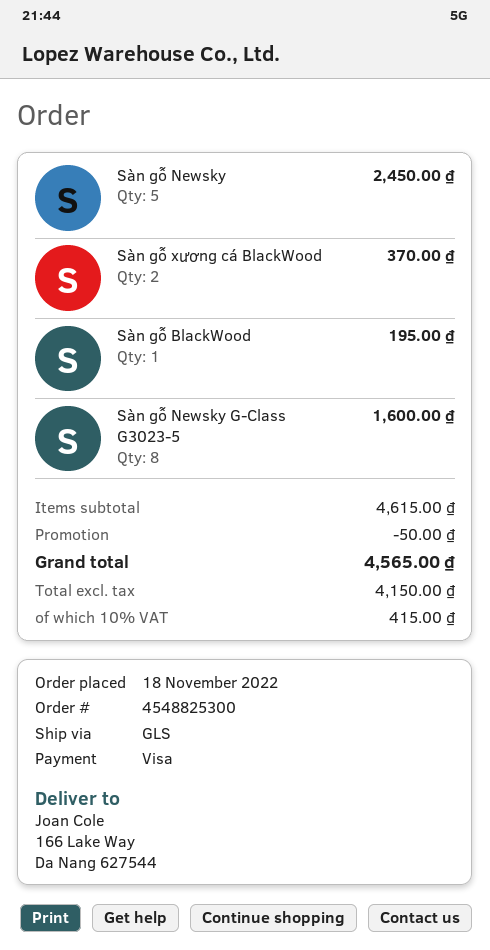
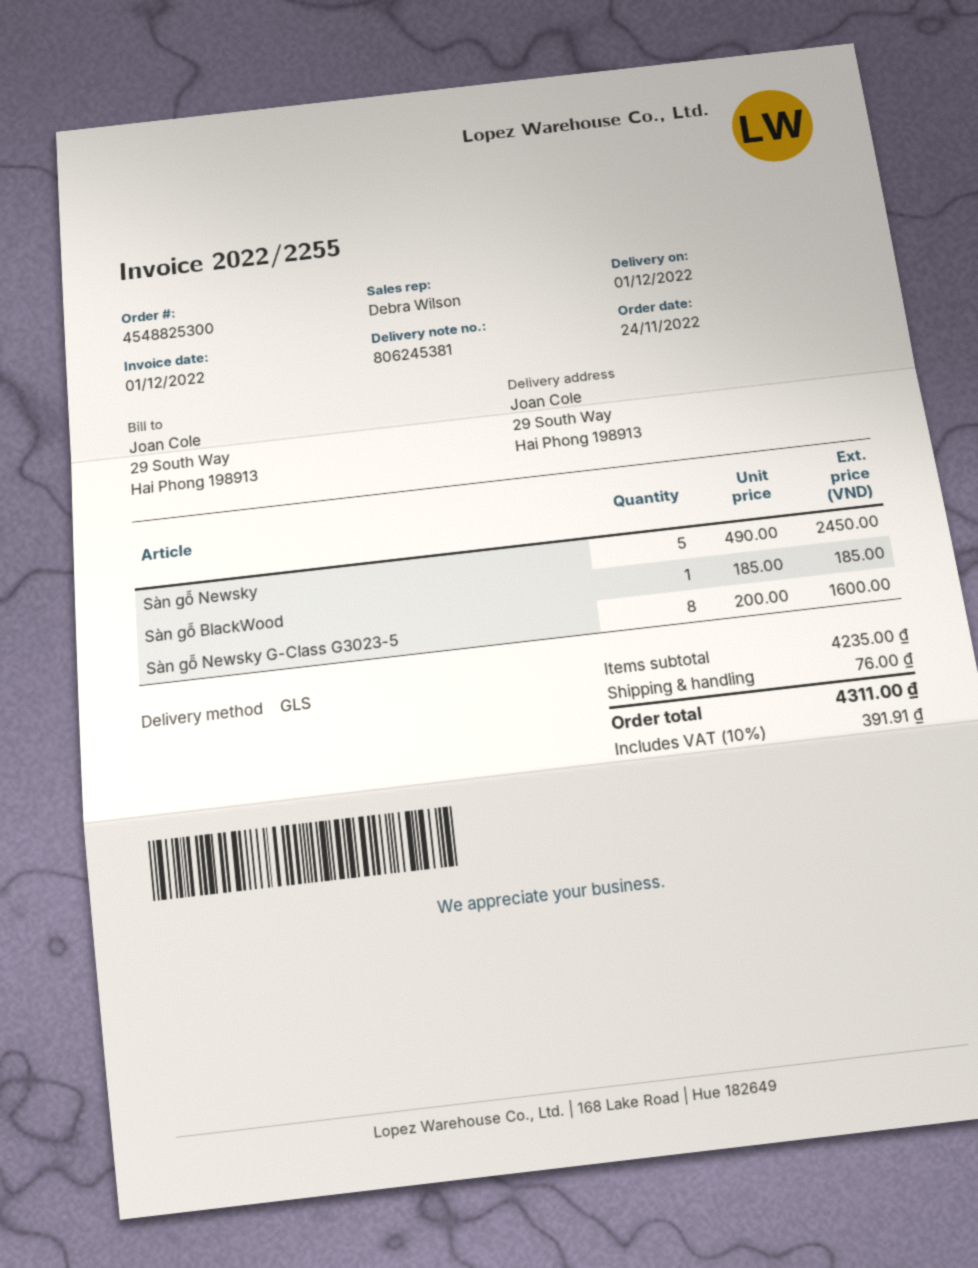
order date: 2022-11-18 -> 2022-11-24
ship to: 166 Lake Way, Da Nang 627544 -> 29 South Way, Hai Phong 198913
Sàn gỗ xương cá BlackWood: 2 for 370.00 -> none
Sàn gỗ BlackWood: 1 for 195.00 -> 1 for 185.00
subtotal: 4615.00 -> 4235.00
discount: 50.00 -> none
shipping: none -> 76.00
tax: 10% = 415.00 -> 10% = 391.91
total: 4565.00 -> 4311.00

